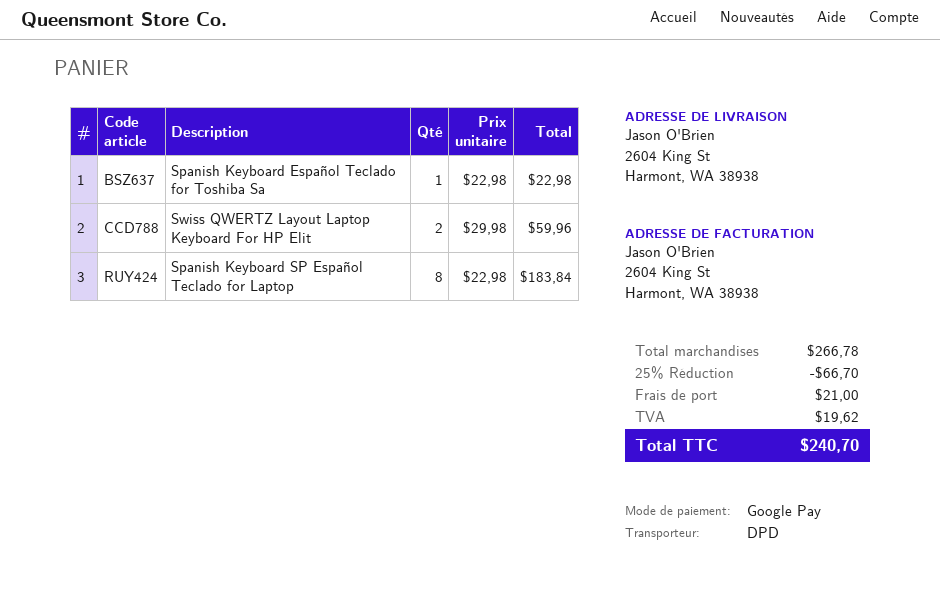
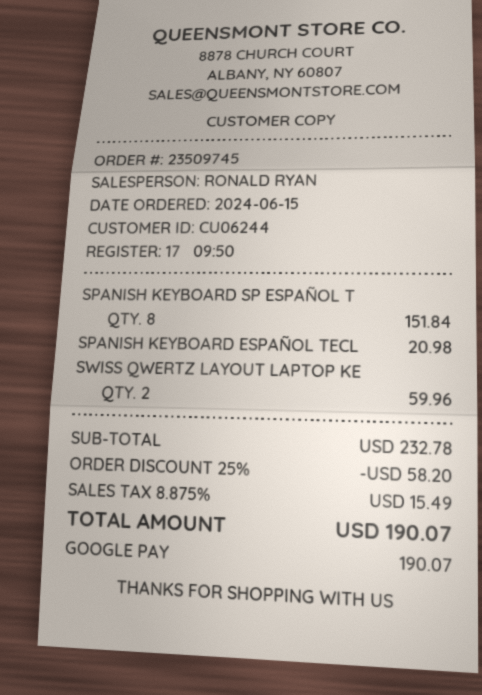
Spanish Keyboard Español Teclado for Toshiba Sa: 1 for 22.98 -> 1 for 20.98
Spanish Keyboard SP Español Teclado for Laptop: 8 for 183.84 -> 8 for 151.84
subtotal: 266.78 -> 232.78
discount: 25% = 66.70 -> 25% = 58.20
shipping: 21.00 -> none
tax: 19.62 -> 15.49
total: 240.70 -> 190.07

